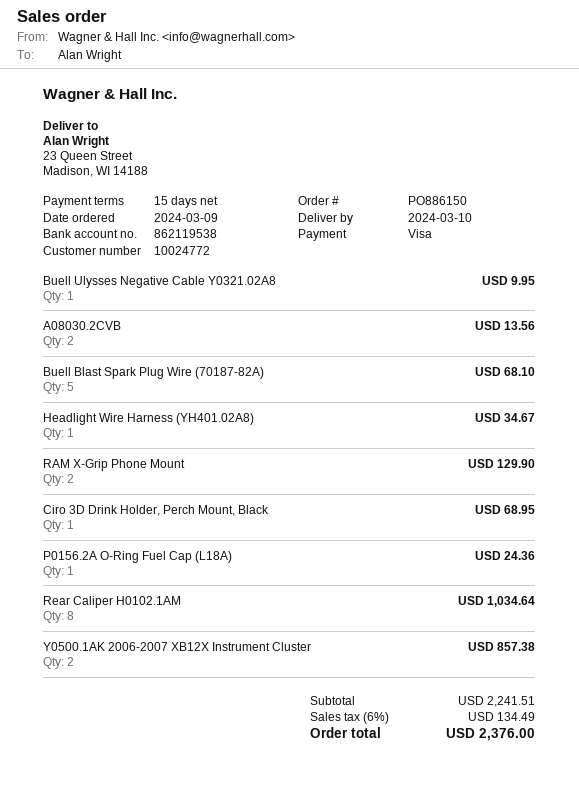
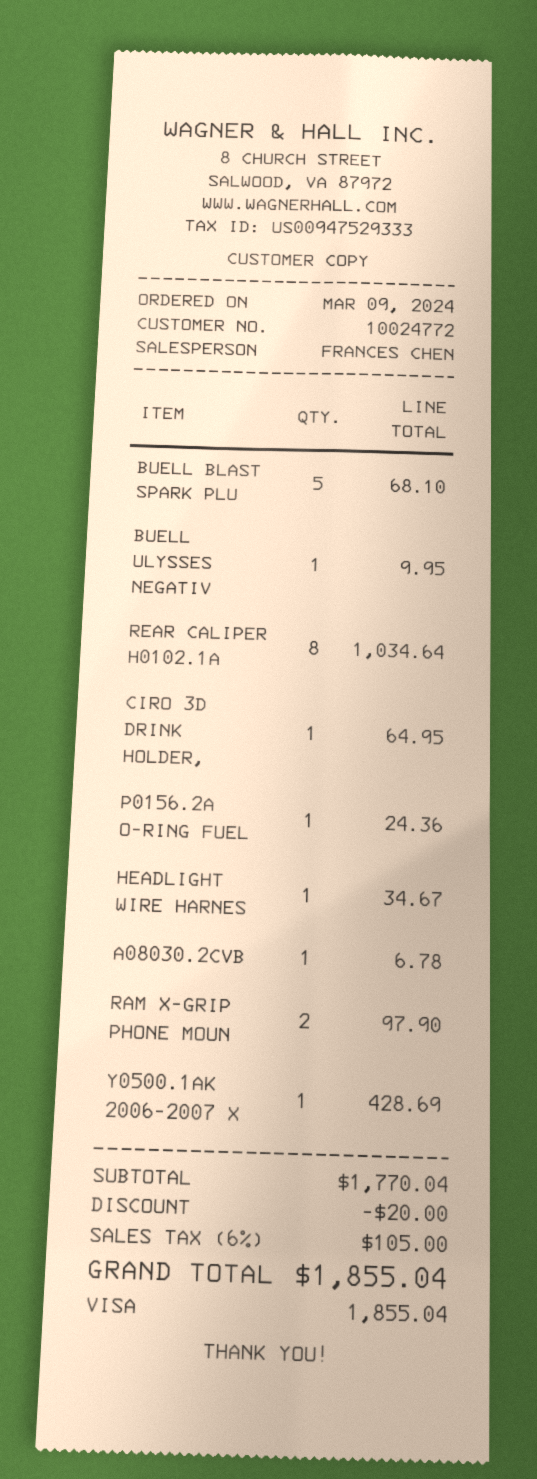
A08030.2CVB: 2 for 13.56 -> 1 for 6.78
RAM X-Grip Phone Mount: 2 for 129.90 -> 2 for 97.90
Ciro 3D Drink Holder, Perch Mount, Black: 1 for 68.95 -> 1 for 64.95
Y0500.1AK 2006-2007 XB12X Instrument Cluster: 2 for 857.38 -> 1 for 428.69
subtotal: 2241.51 -> 1770.04
discount: none -> 20.00
tax: 6% = 134.49 -> 6% = 105.00
total: 2376.00 -> 1855.04

